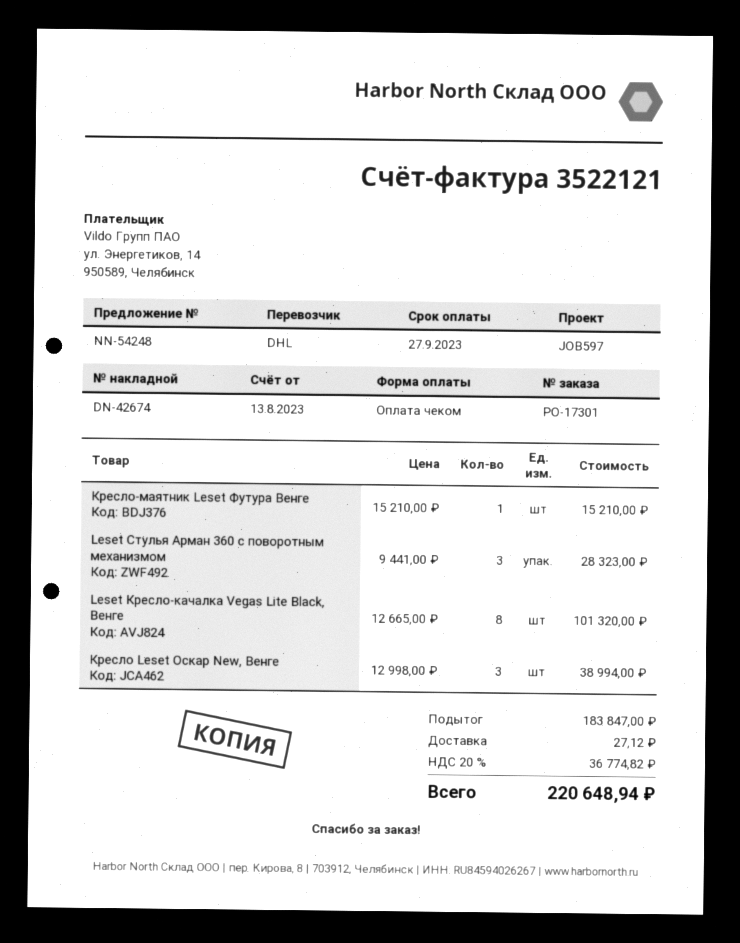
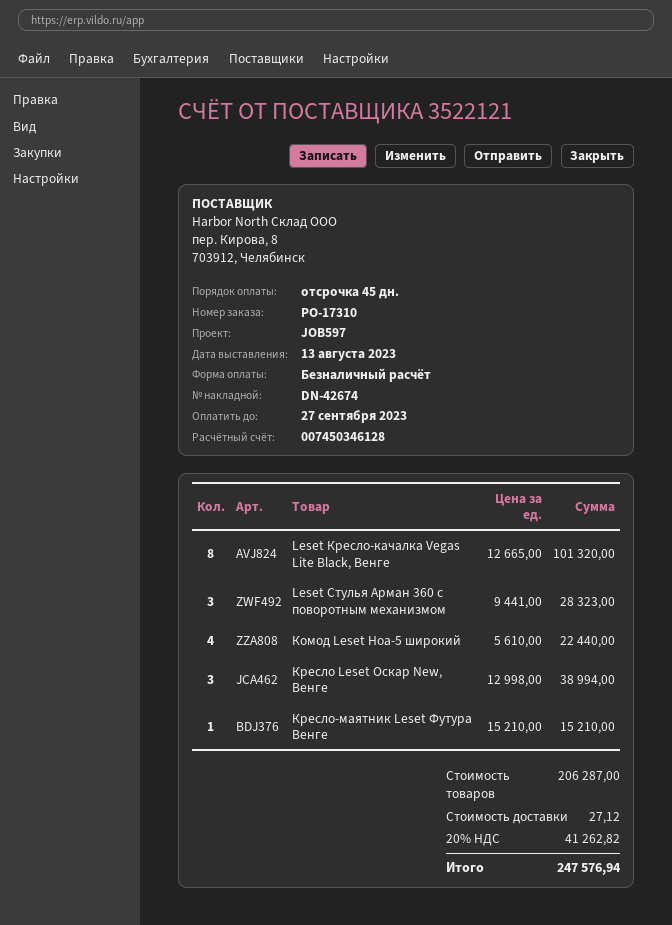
order number: PO-17301 -> PO-17310
payment method: cheque -> bank transfer
Комод Leset Ноа-5 широкий: none -> 4 x 5610.00 = 22440.00
subtotal: 183847.00 -> 206287.00
tax: 20% = 36774.82 -> 20% = 41262.82
total: 220648.94 -> 247576.94

